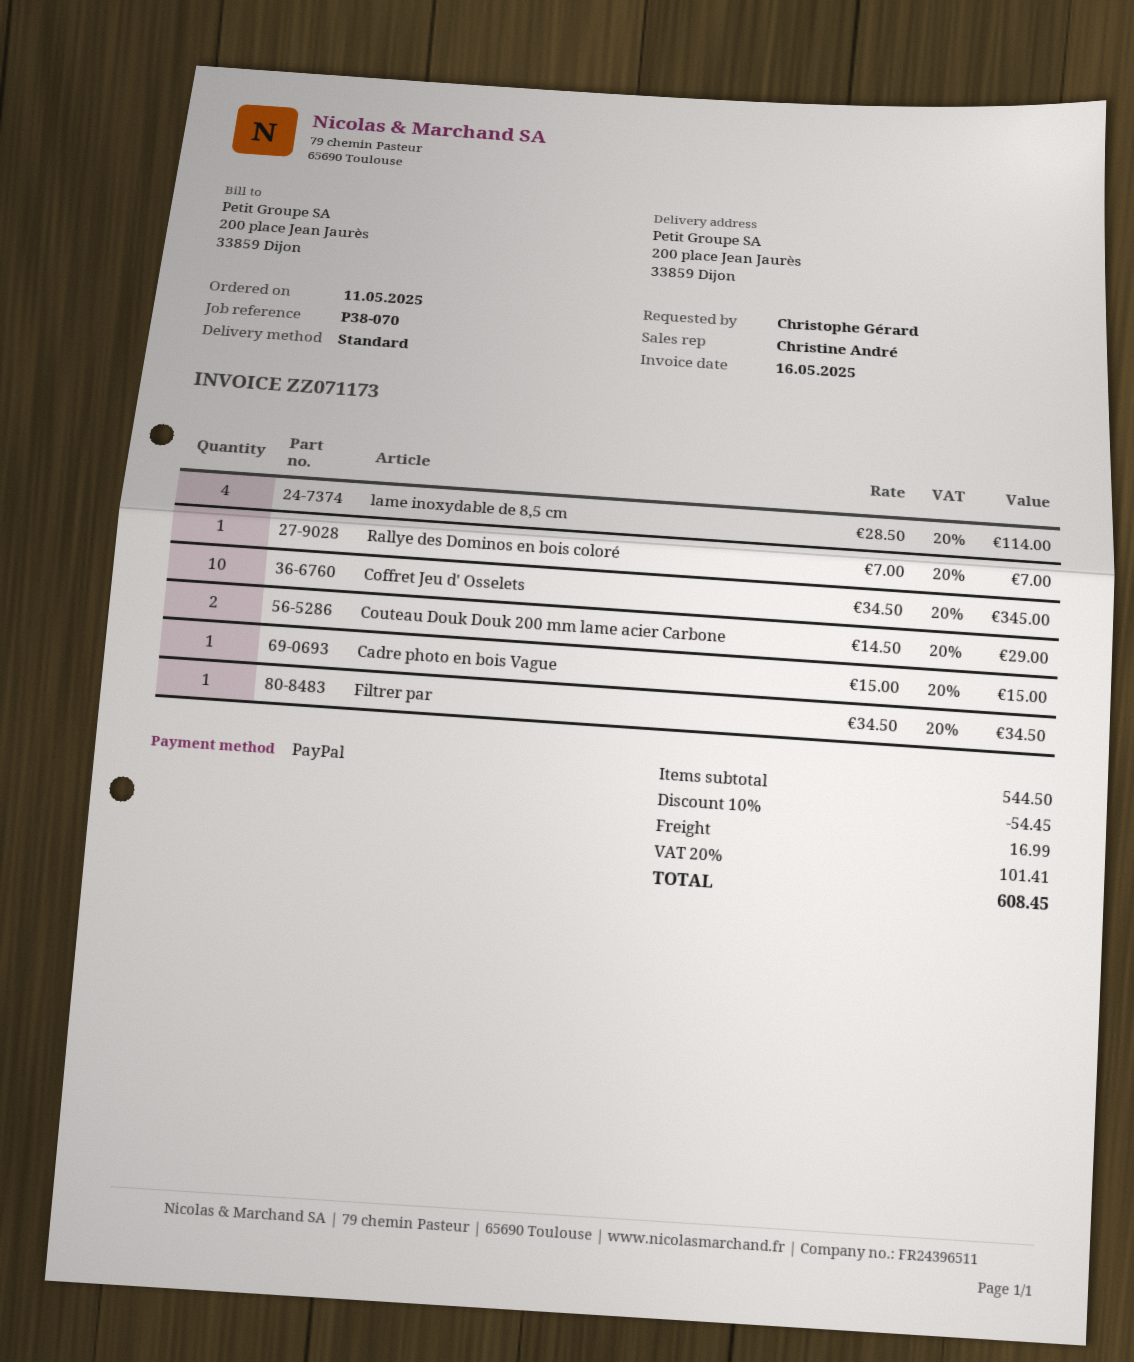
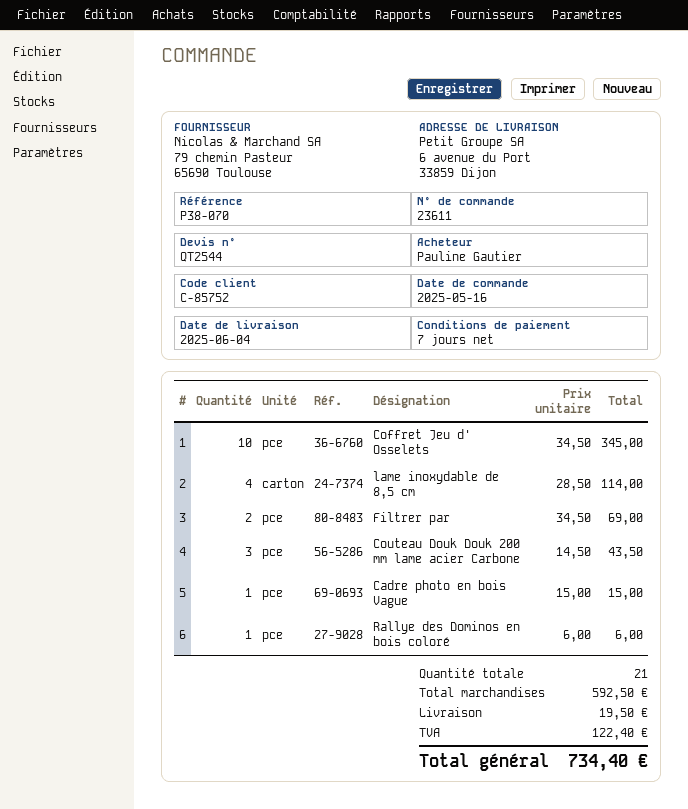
order date: 2025-05-11 -> 2025-05-16
ordered by: Christophe Gérard -> Pauline Gautier
ship to: 200 place Jean Jaurès, 33859 Dijon -> 6 avenue du Port, 33859 Dijon
Rallye des Dominos en bois coloré: 1 x 7.00 = 7.00 -> 1 x 6.00 = 6.00
Couteau Douk Douk 200 mm lame acier Carbone: 2 x 14.50 = 29.00 -> 3 x 14.50 = 43.50
Filtrer par: 1 x 34.50 = 34.50 -> 2 x 34.50 = 69.00
subtotal: 544.50 -> 592.50
discount: 10% = 54.45 -> none
shipping: 16.99 -> 19.50
tax: 101.41 -> 122.40
total: 608.45 -> 734.40

